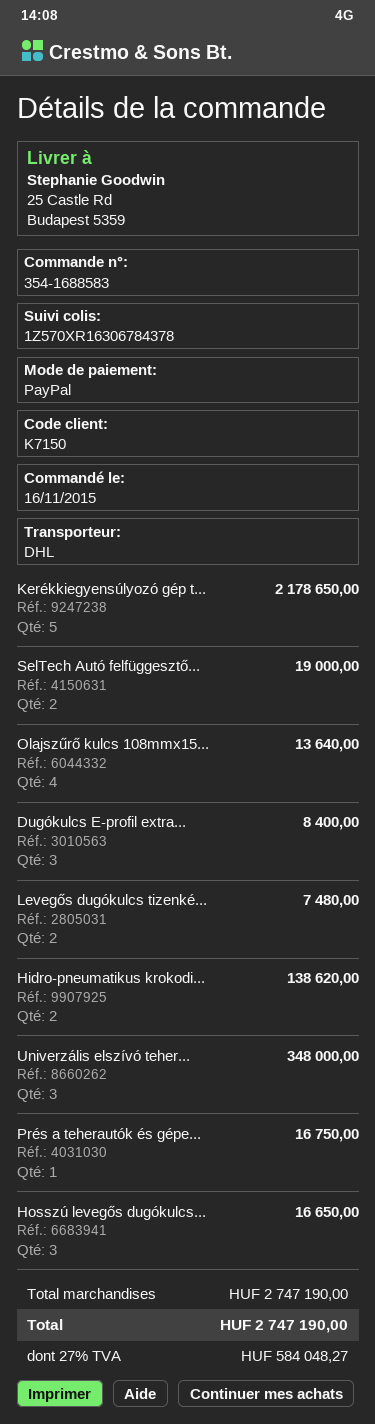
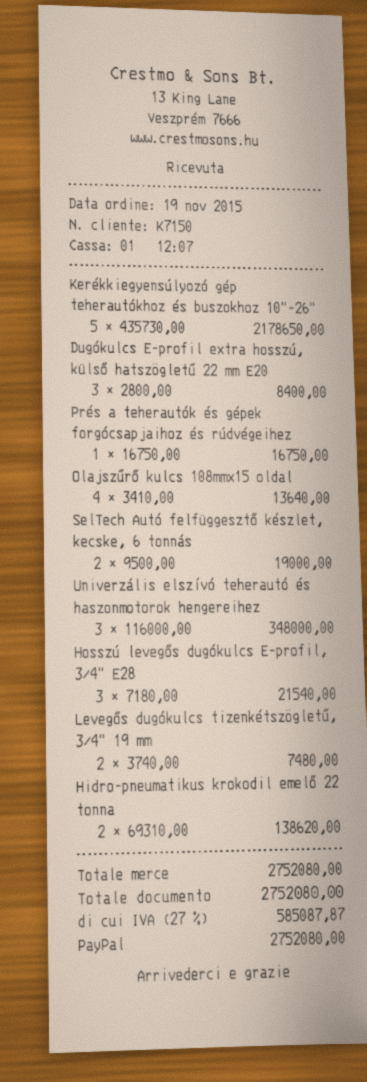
order date: 2015-11-16 -> 2015-11-19
Hosszú levegős dugókulcs...: 3 for 16650.00 -> 3 for 21540.00
subtotal: 2747190.00 -> 2752080.00
tax: 27% = 584048.27 -> 27% = 585087.87
total: 2747190.00 -> 2752080.00

